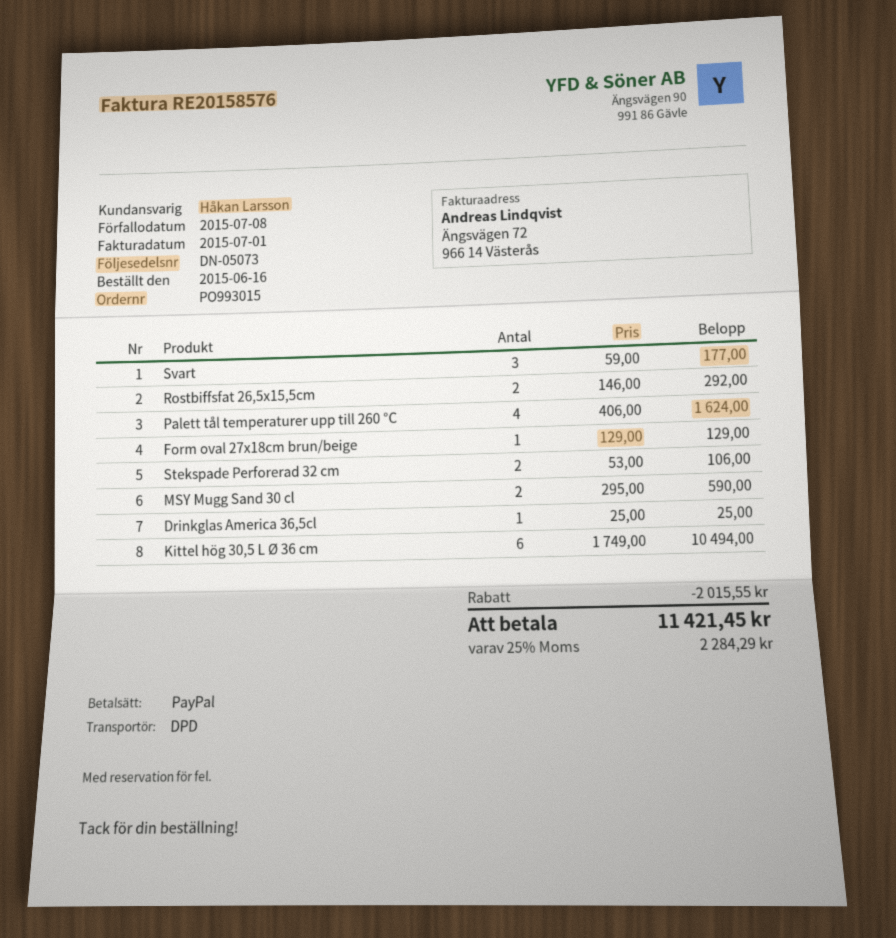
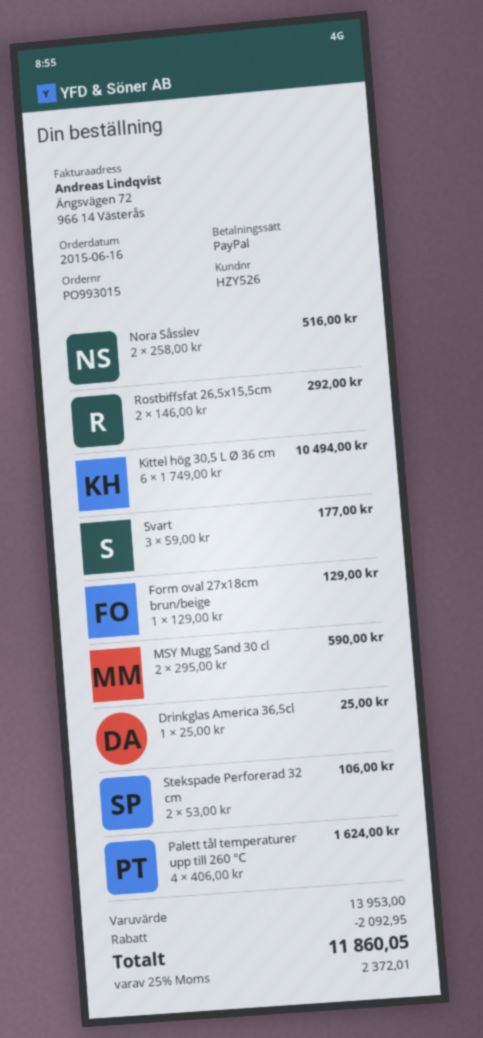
Nora Såsslev: none -> 2 x 258.00 = 516.00
discount: 2015.55 -> 2092.95
tax: 25% = 2284.29 -> 25% = 2372.01
total: 11421.45 -> 11860.05

